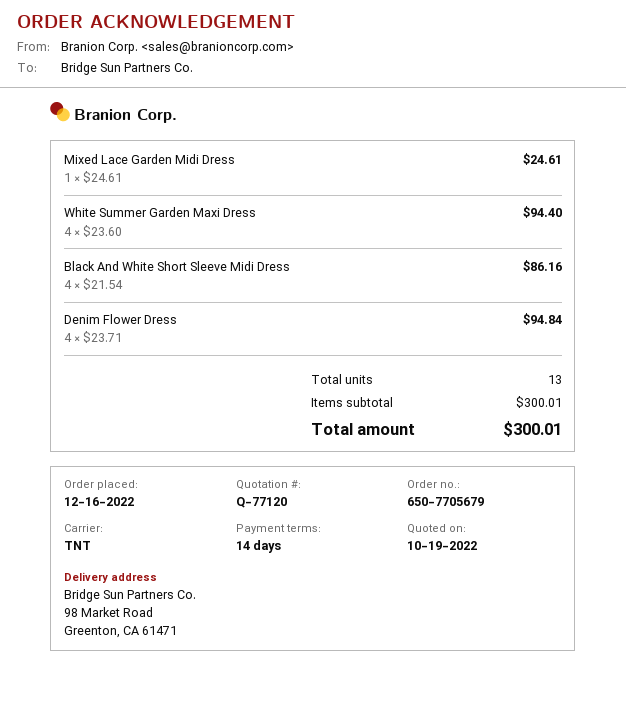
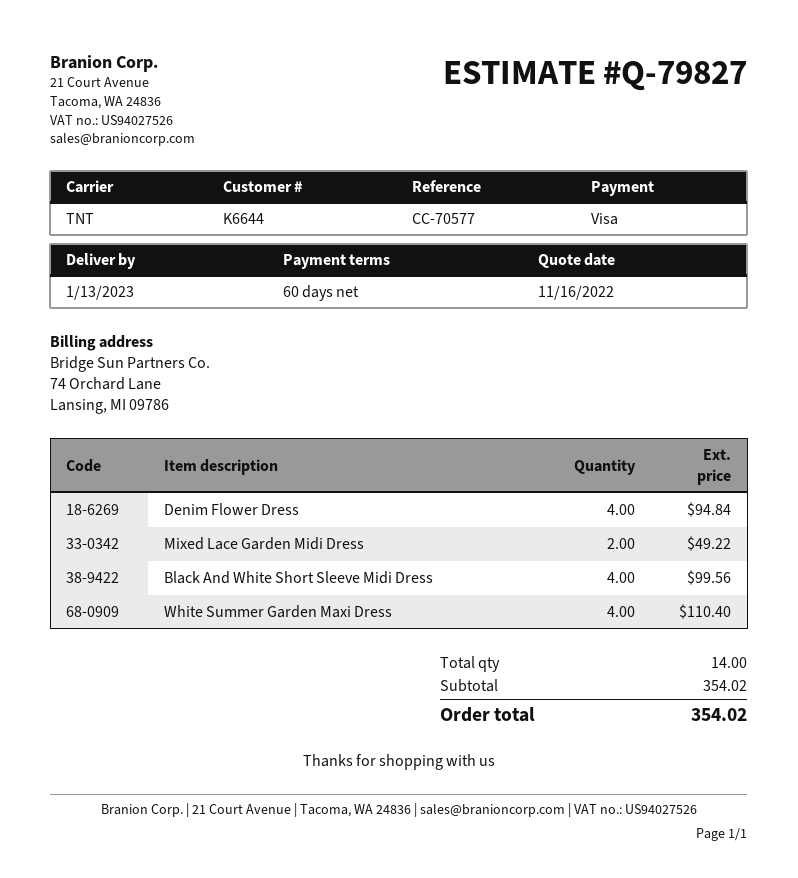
quote number: Q-77120 -> Q-79827
quote date: 2022-10-19 -> 2022-11-16
payment terms: 14 days -> 60 days
Mixed Lace Garden Midi Dress: 1 for 24.61 -> 2 for 49.22
White Summer Garden Maxi Dress: 4 for 94.40 -> 4 for 110.40
Black And White Short Sleeve Midi Dress: 4 for 86.16 -> 4 for 99.56
total quantity: 13 -> 14
subtotal: 300.01 -> 354.02
total: 300.01 -> 354.02

